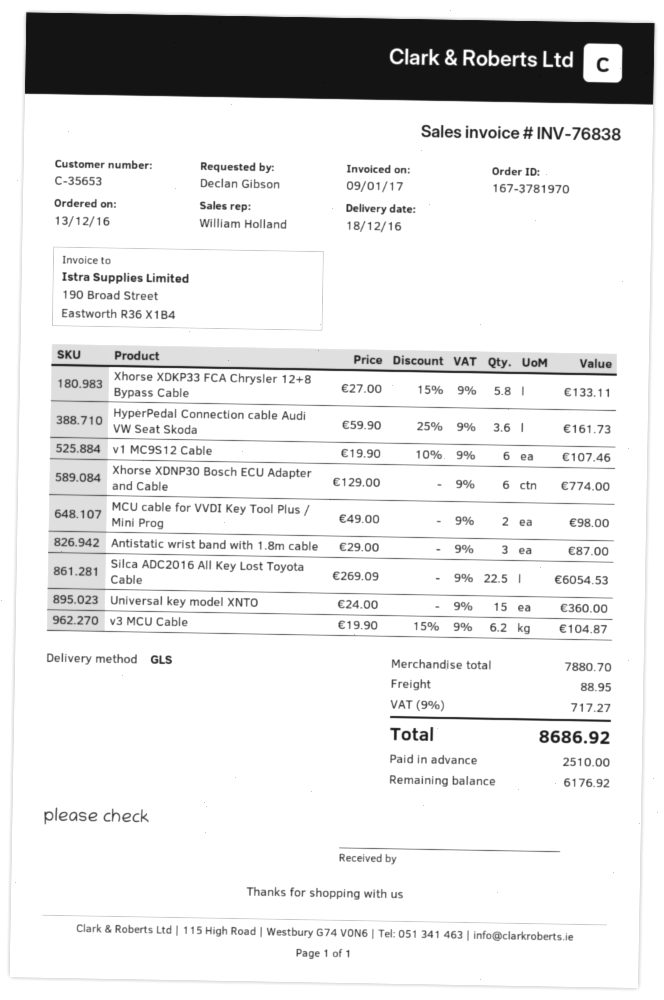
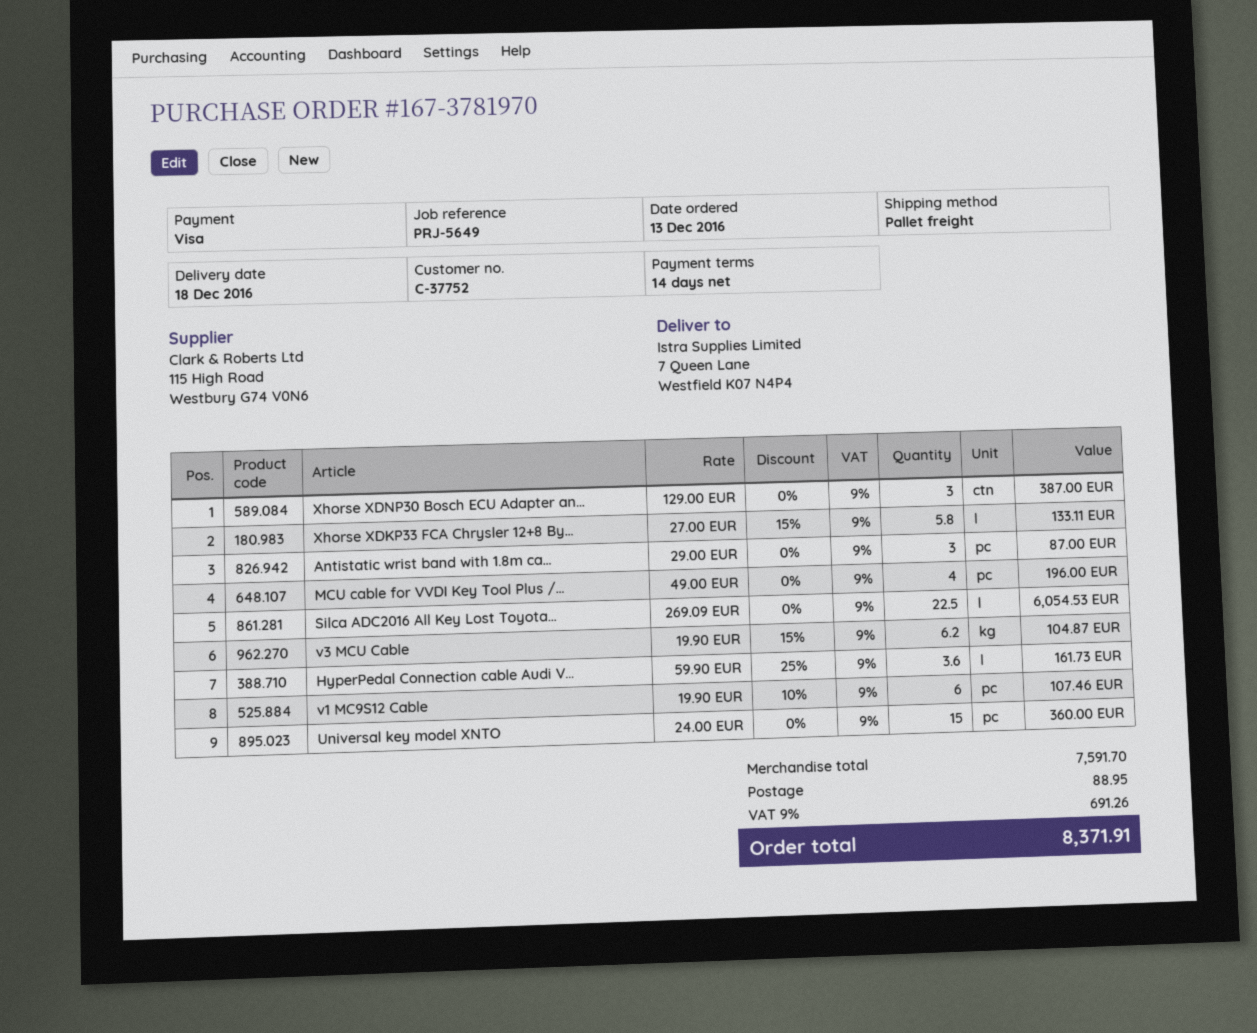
customer number: C-35653 -> C-37752
shipping method: GLS -> pallet freight
Xhorse XDNP30 Bosch ECU Adapter and Cable: 6 x 129.00 = 774.00 -> 3 x 129.00 = 387.00
MCU cable for VVDI Key Tool Plus / Mini Prog: 2 x 49.00 = 98.00 -> 4 x 49.00 = 196.00
subtotal: 7880.70 -> 7591.70
tax: 9% = 717.27 -> 9% = 691.26
total: 8686.92 -> 8371.91

